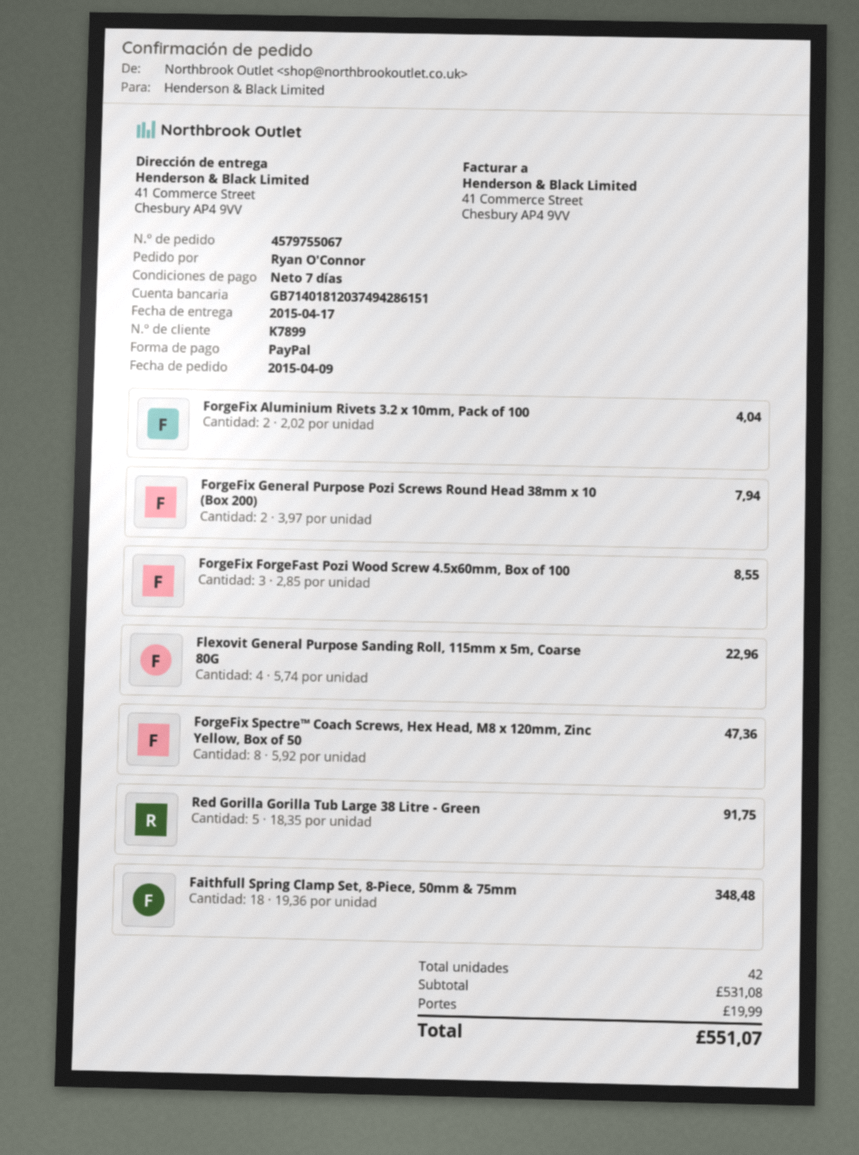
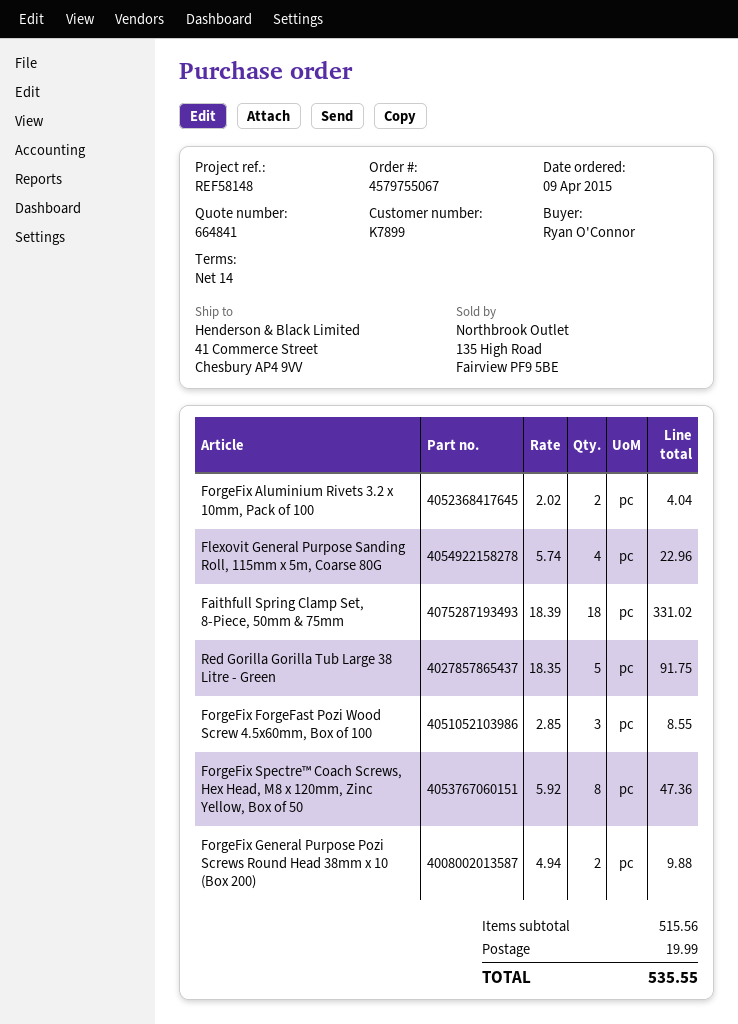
payment terms: 7 days -> 14 days
ForgeFix General Purpose Pozi Screws Round Head 38mm x 10 (Box 200): 2 x 3.97 = 7.94 -> 2 x 4.94 = 9.88
Faithfull Spring Clamp Set, 8-Piece, 50mm & 75mm: 18 x 19.36 = 348.48 -> 18 x 18.39 = 331.02
subtotal: 531.08 -> 515.56
total: 551.07 -> 535.55

